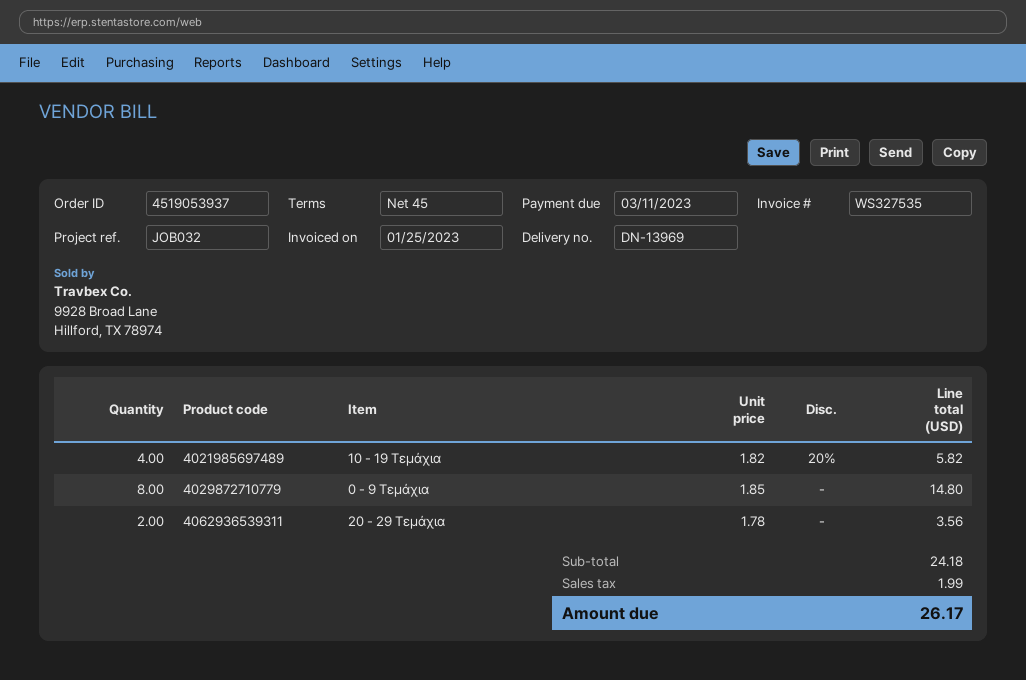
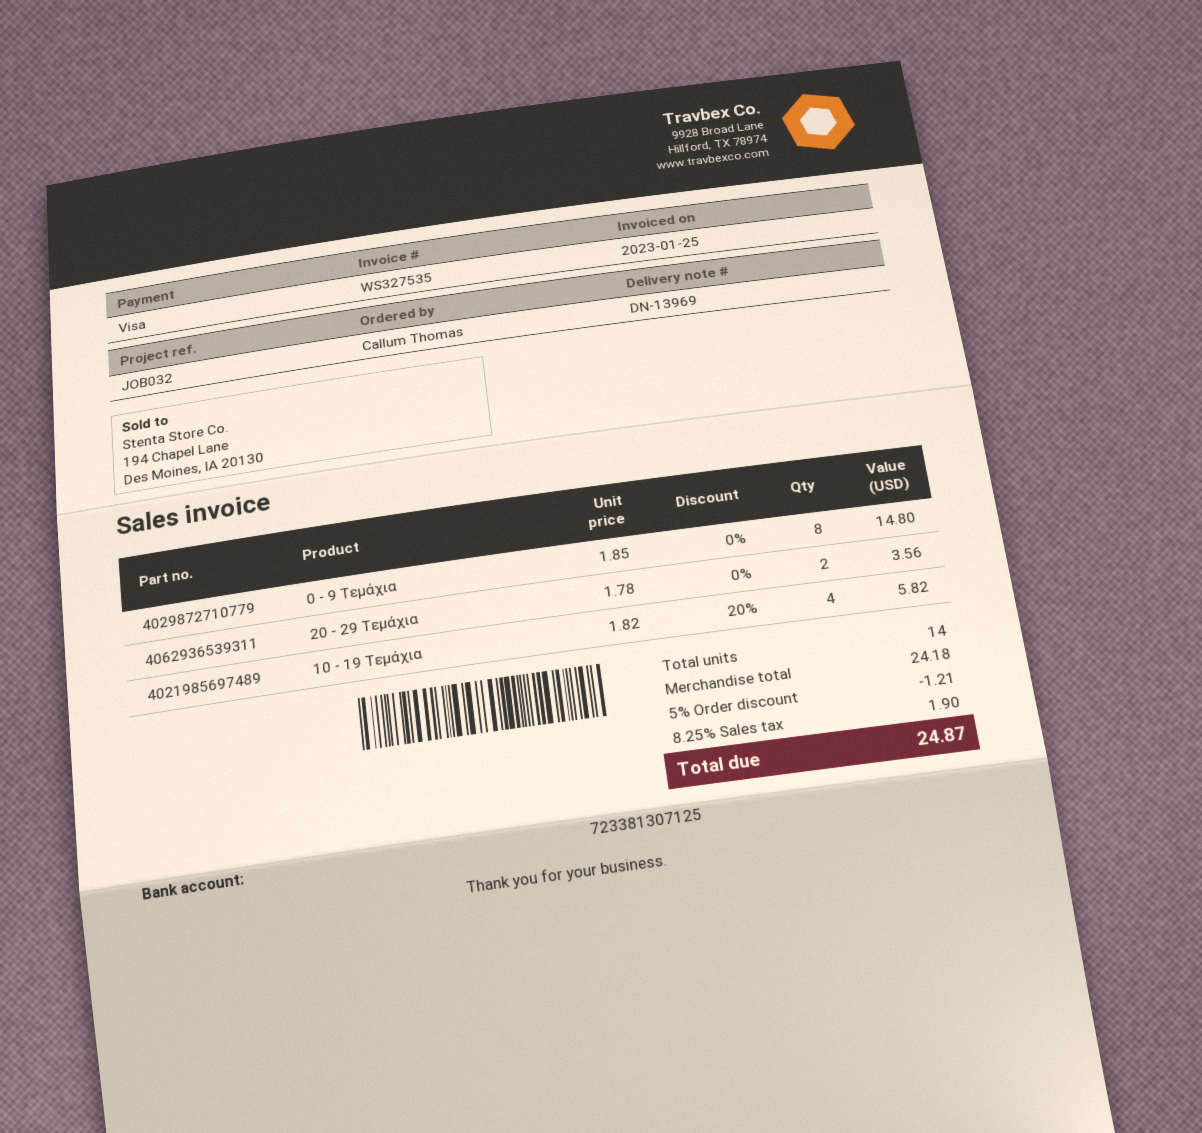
discount: none -> 5% = 1.21
tax: 1.99 -> 1.90
total: 26.17 -> 24.87

